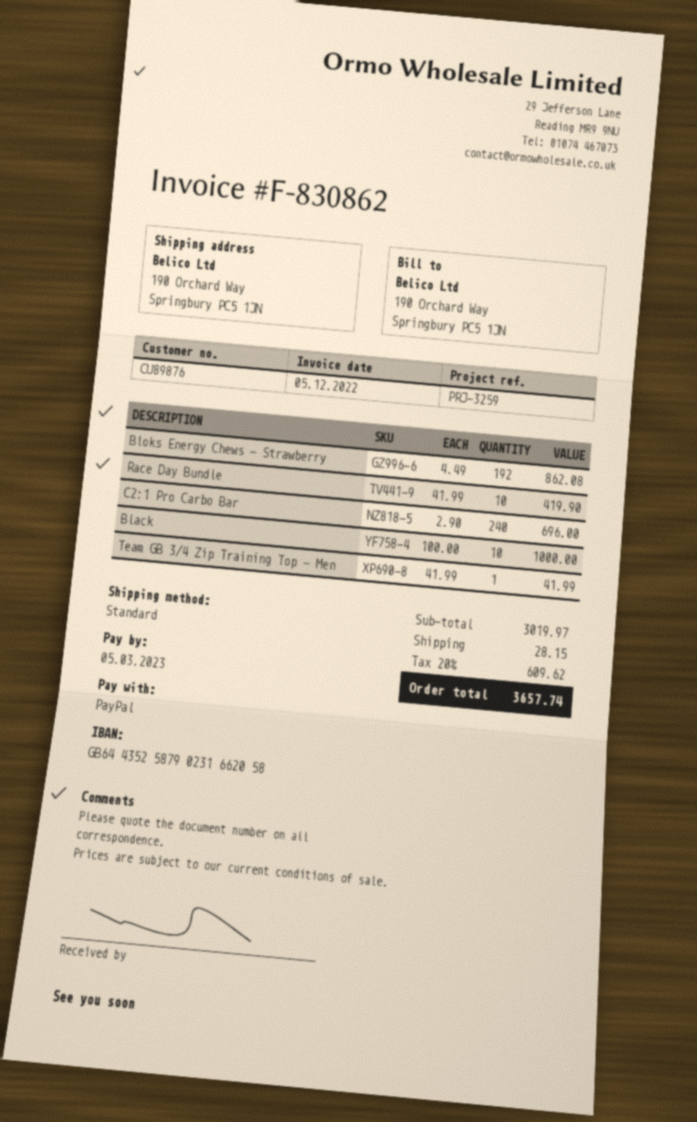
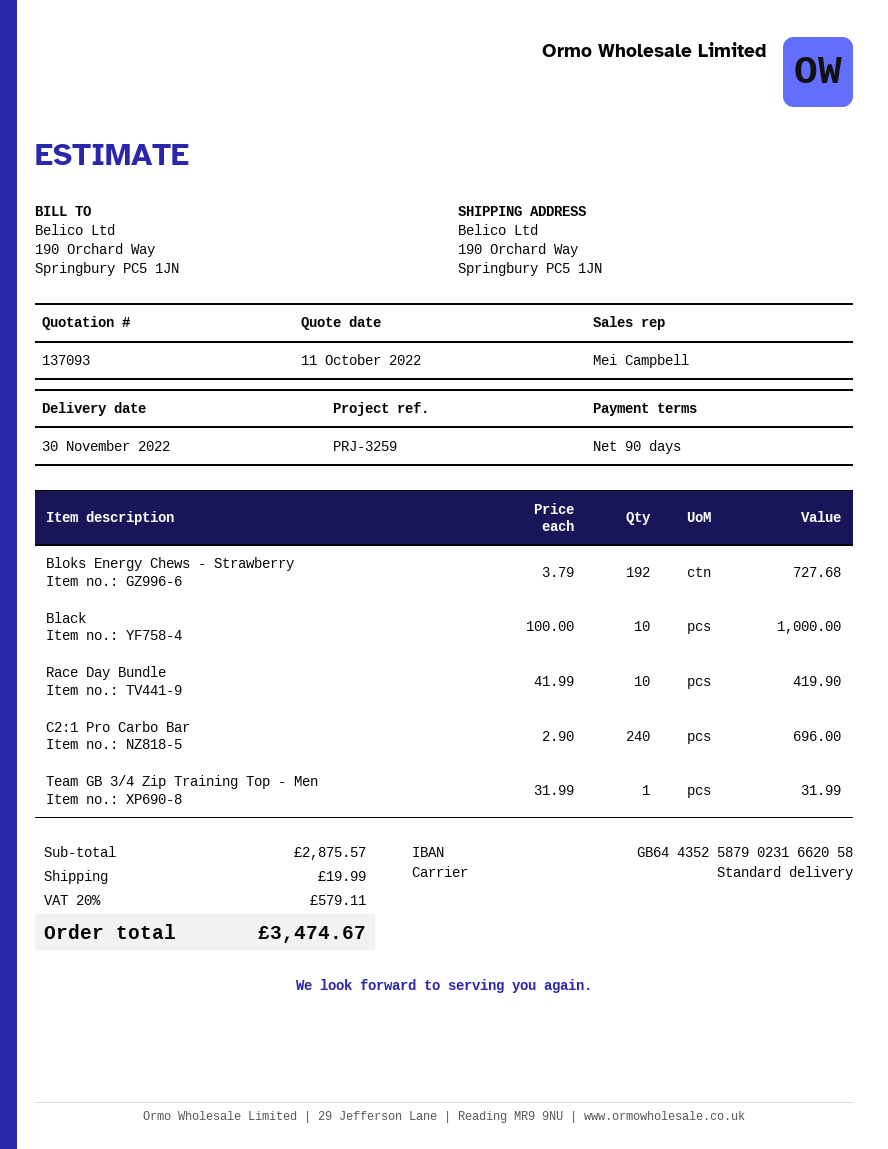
Bloks Energy Chews - Strawberry: 192 x 4.49 = 862.08 -> 192 x 3.79 = 727.68
Team GB 3/4 Zip Training Top - Men: 1 x 41.99 = 41.99 -> 1 x 31.99 = 31.99
subtotal: 3019.97 -> 2875.57
shipping: 28.15 -> 19.99
tax: 20% = 609.62 -> 20% = 579.11
total: 3657.74 -> 3474.67

